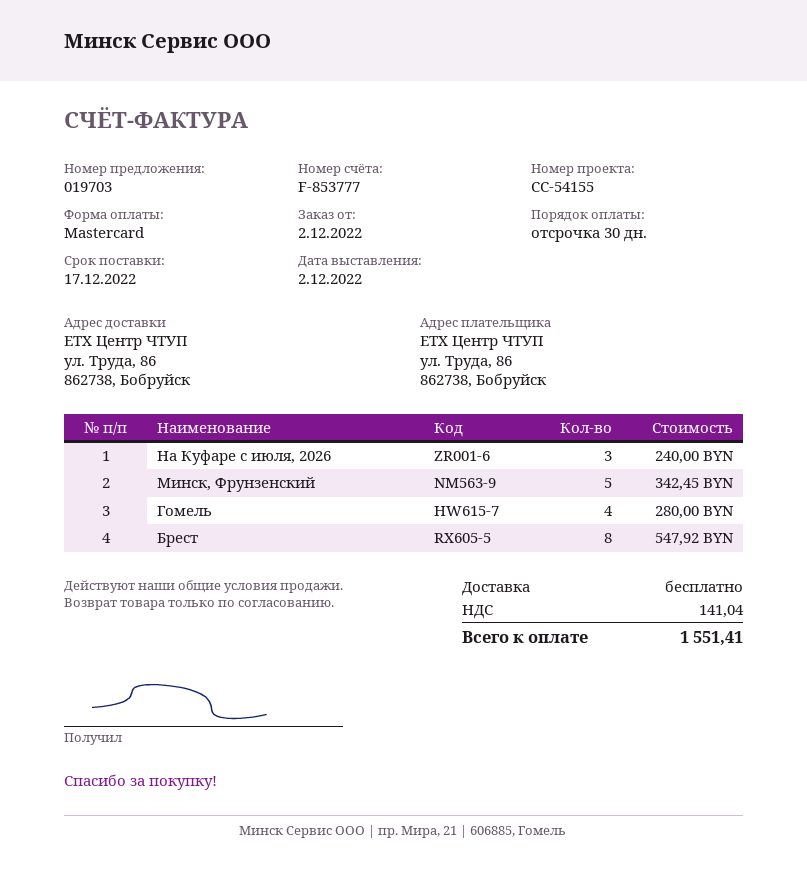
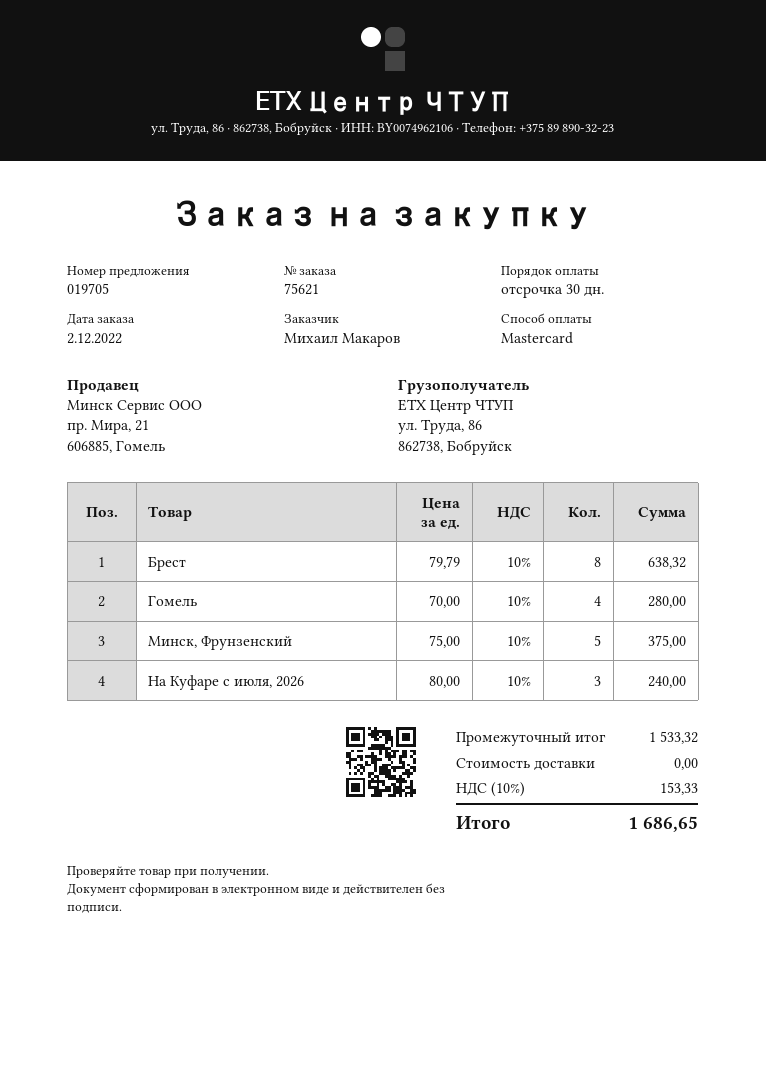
quote number: 019703 -> 019705
Минск, Фрунзенский: 5 for 342.45 -> 5 for 375.00
Брест: 8 for 547.92 -> 8 for 638.32
tax: 141.04 -> 153.33
total: 1551.41 -> 1686.65

